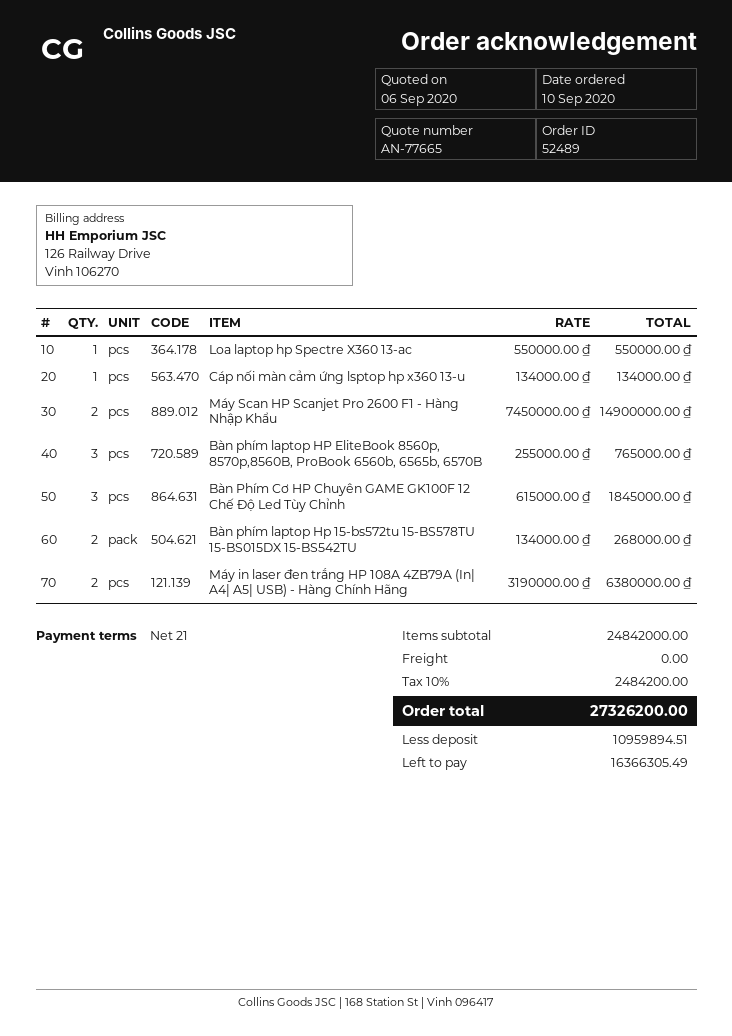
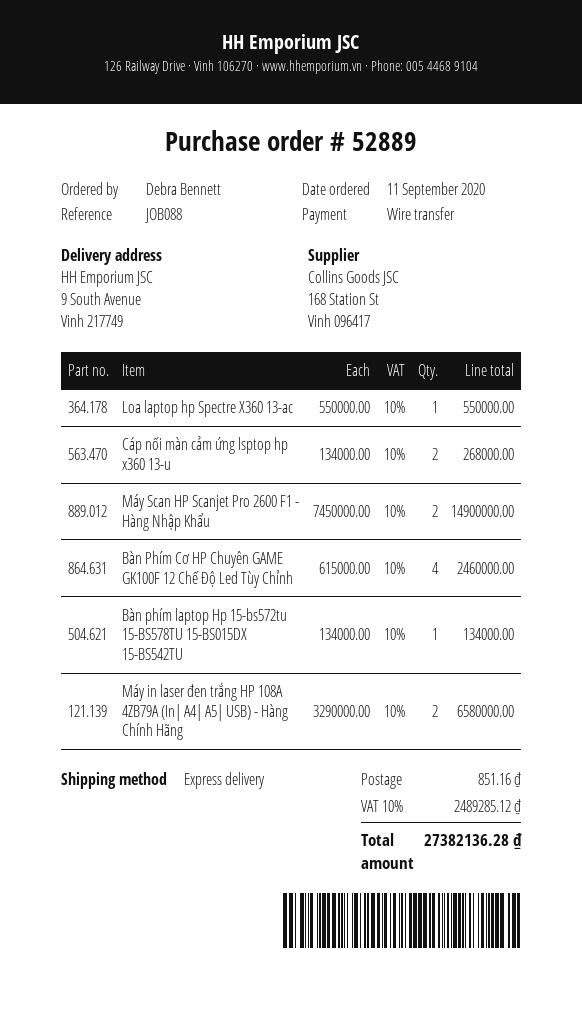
order number: 52489 -> 52889
order date: 2020-09-10 -> 2020-09-11
Cáp nối màn cảm ứng lsptop hp x360 13-u: 1 x 134000.00 = 134000.00 -> 2 x 134000.00 = 268000.00
Bàn phím laptop HP EliteBook 8560p, 8570p,8560B, ProBook 6560b, 6565b, 6570B: 3 x 255000.00 = 765000.00 -> none
Bàn Phím Cơ HP Chuyên GAME GK100F 12 Chế Độ Led Tùy Chỉnh: 3 x 615000.00 = 1845000.00 -> 4 x 615000.00 = 2460000.00
Bàn phím laptop Hp 15-bs572tu 15-BS578TU 15-BS015DX 15-BS542TU: 2 x 134000.00 = 268000.00 -> 1 x 134000.00 = 134000.00
Máy in laser đen trắng HP 108A 4ZB79A (In| A4| A5| USB) - Hàng Chính Hãng: 2 x 3190000.00 = 6380000.00 -> 2 x 3290000.00 = 6580000.00
shipping: 0.00 -> 851.16
tax: 10% = 2484200.00 -> 10% = 2489285.12
total: 27326200.00 -> 27382136.28

